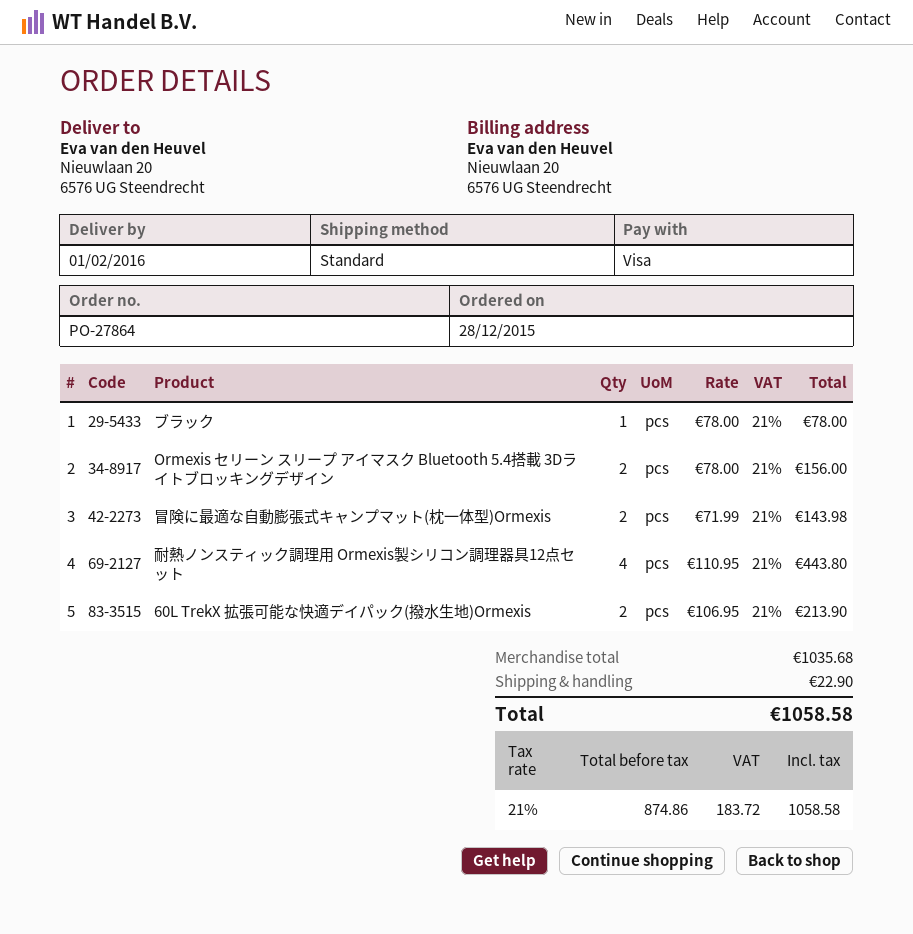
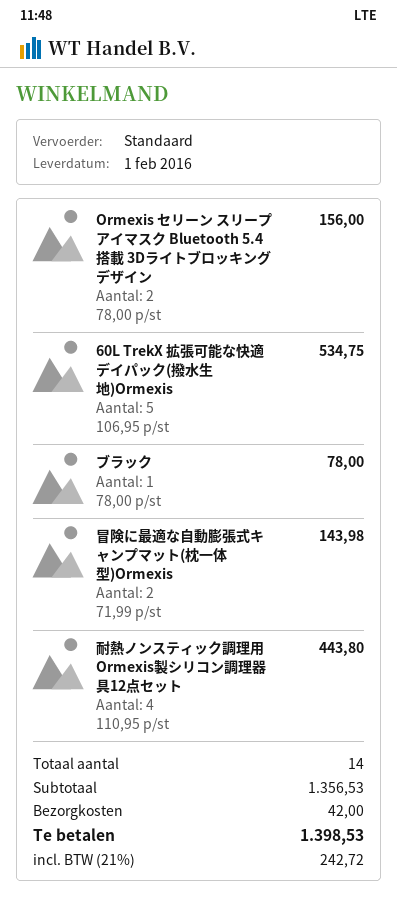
60L TrekX 拡張可能な快適デイパック(撥水生地)Ormexis: 2 x 106.95 = 213.90 -> 5 x 106.95 = 534.75
subtotal: 1035.68 -> 1356.53
shipping: 22.90 -> 42.00
tax: 21% = 183.72 -> 21% = 242.72
total: 1058.58 -> 1398.53

